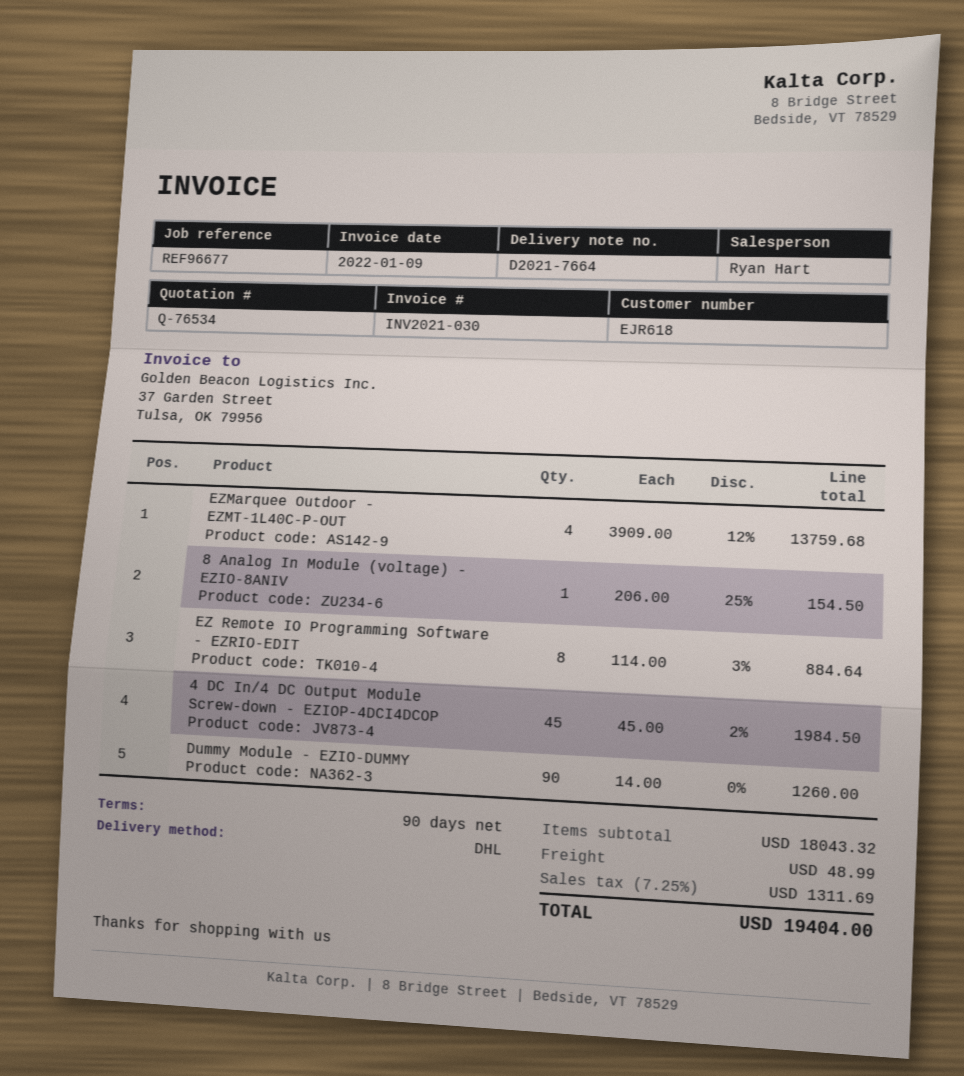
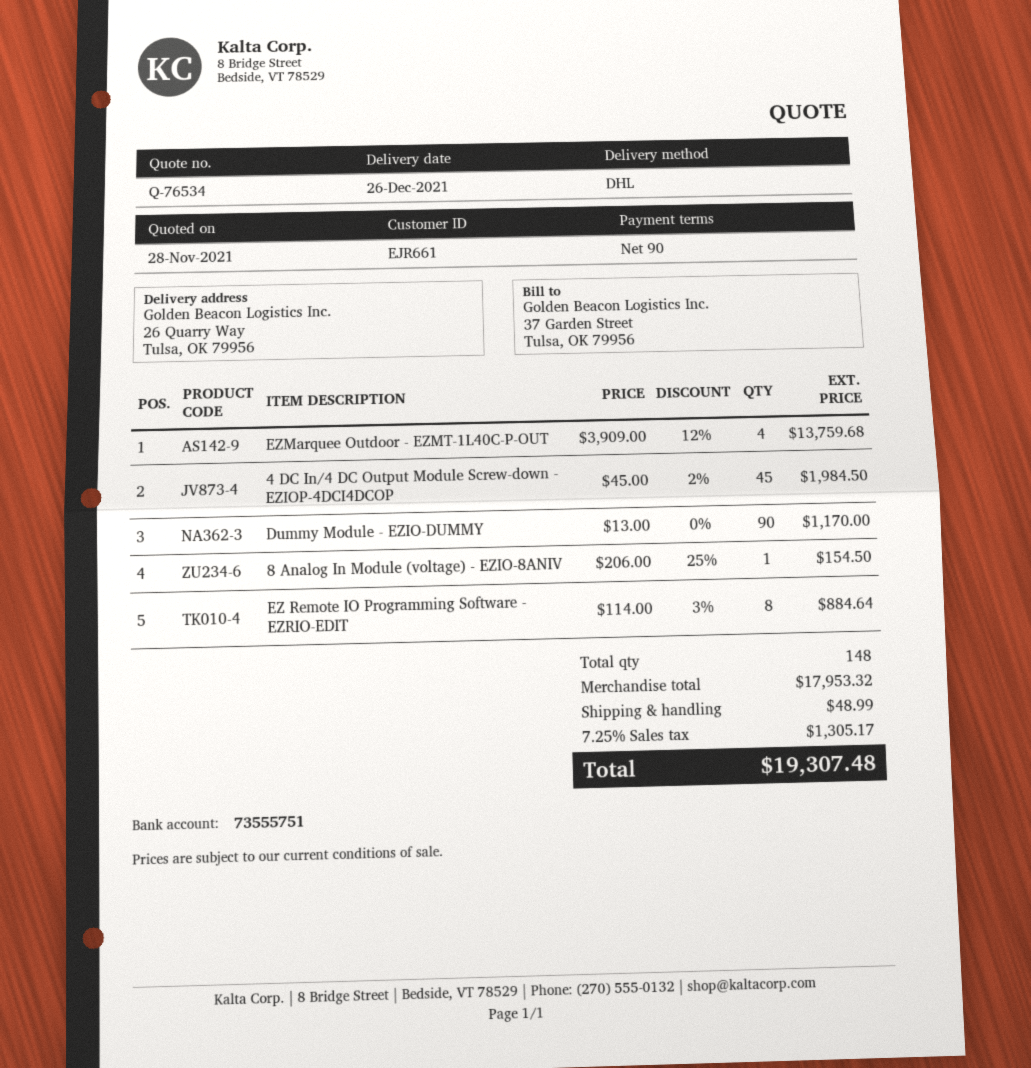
customer number: EJR618 -> EJR661
Dummy Module - EZIO-DUMMY: 90 x 14.00 = 1260.00 -> 90 x 13.00 = 1170.00
subtotal: 18043.32 -> 17953.32
tax: 7.25% = 1311.69 -> 7.25% = 1305.17
total: 19404.00 -> 19307.48

